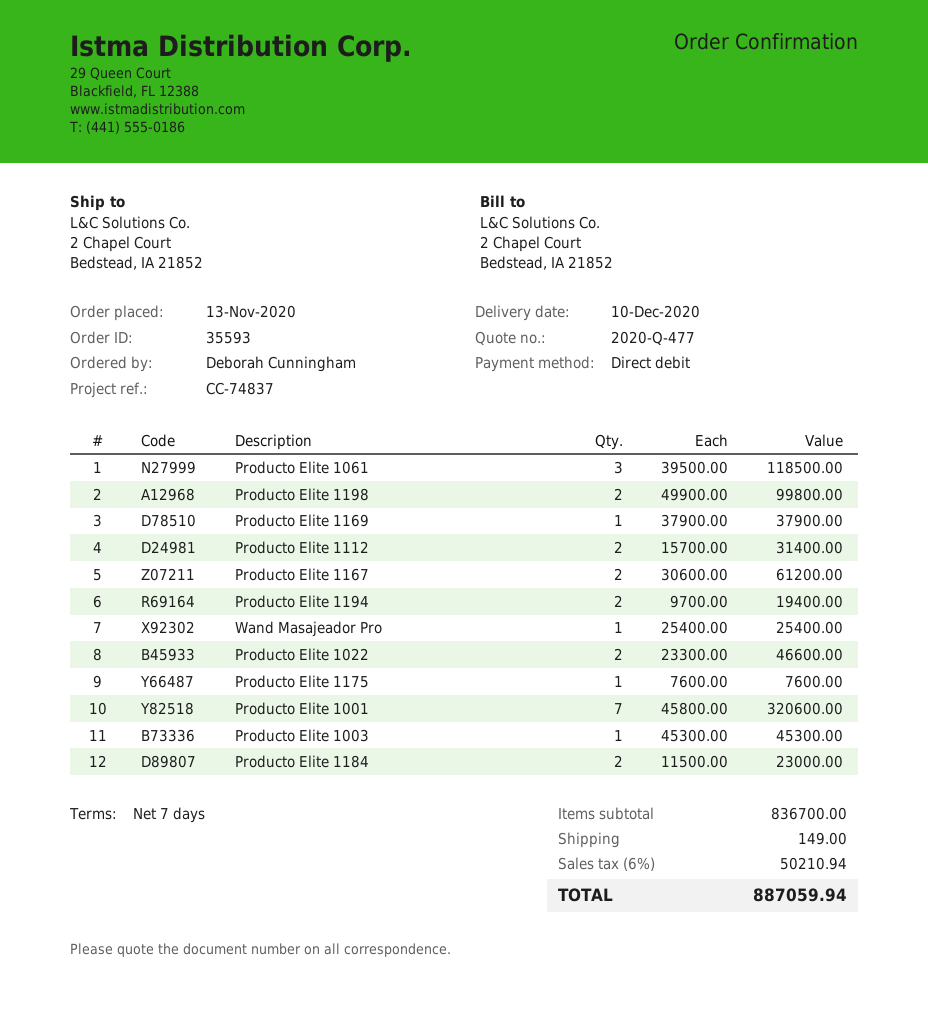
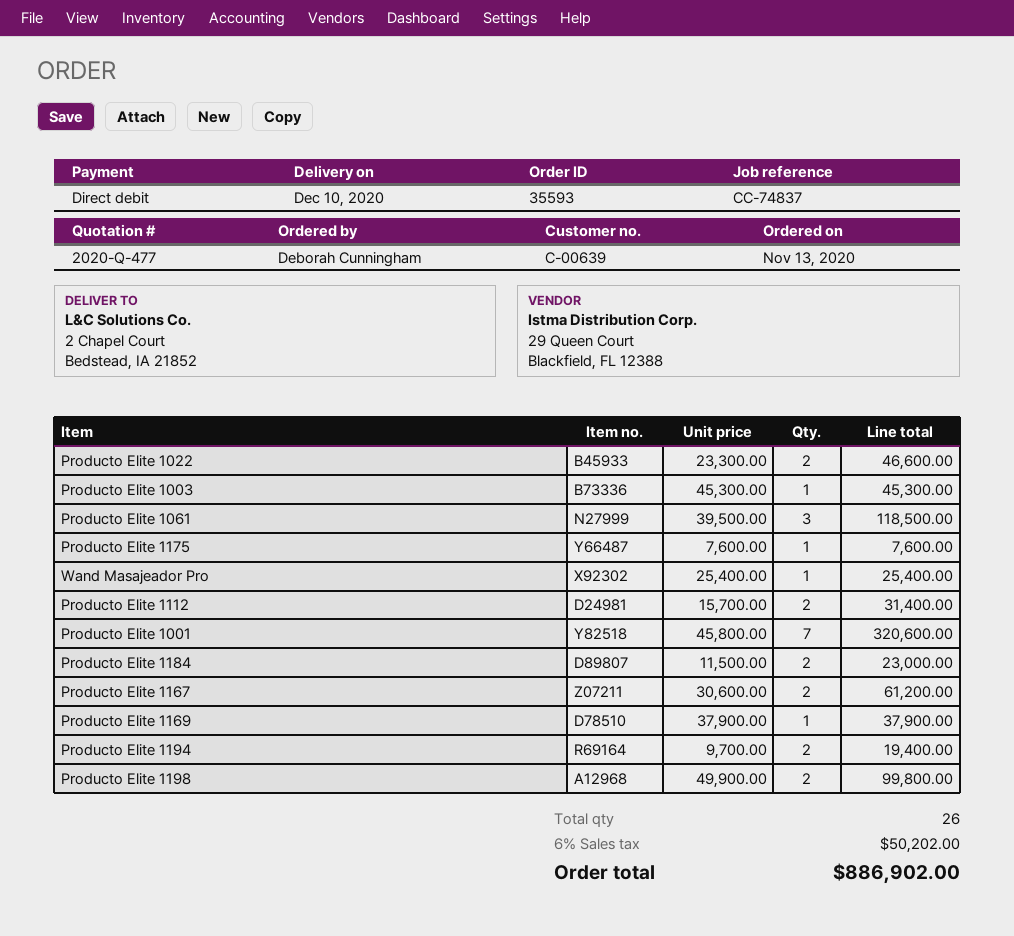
shipping: 149.00 -> none
tax: 6% = 50210.94 -> 6% = 50202.00
total: 887059.94 -> 886902.00

